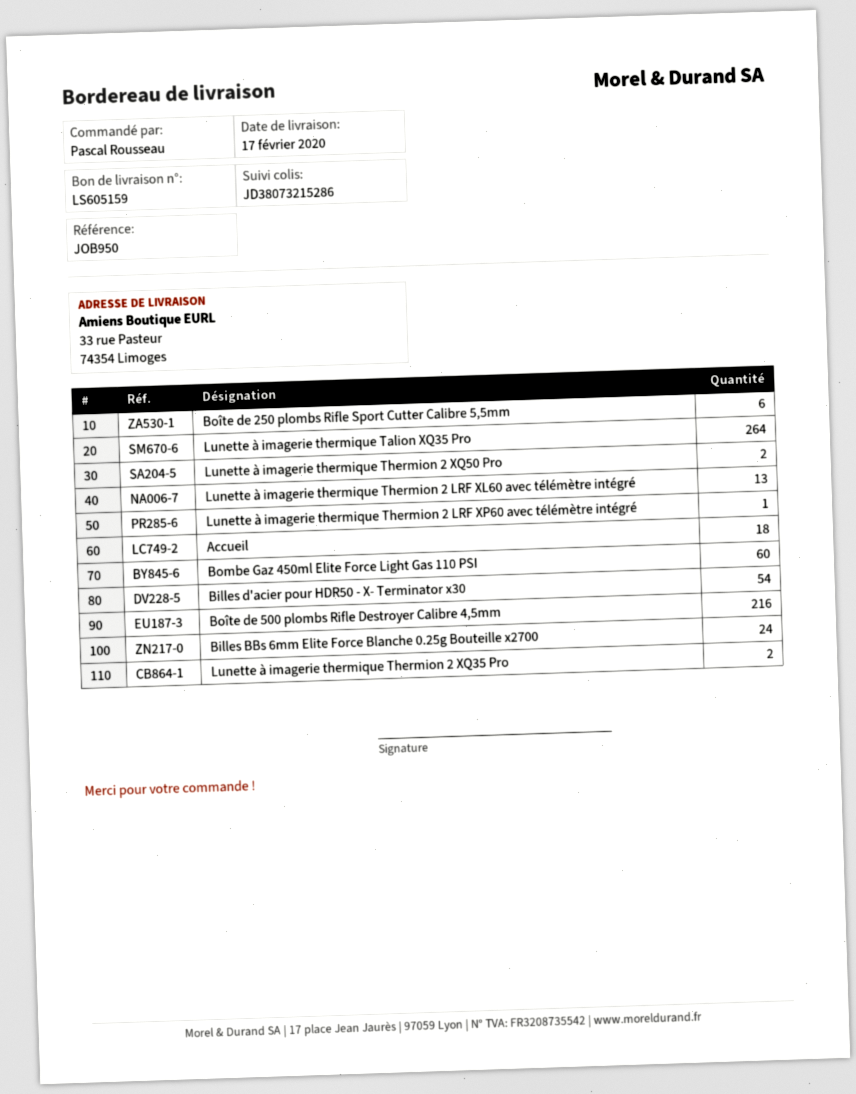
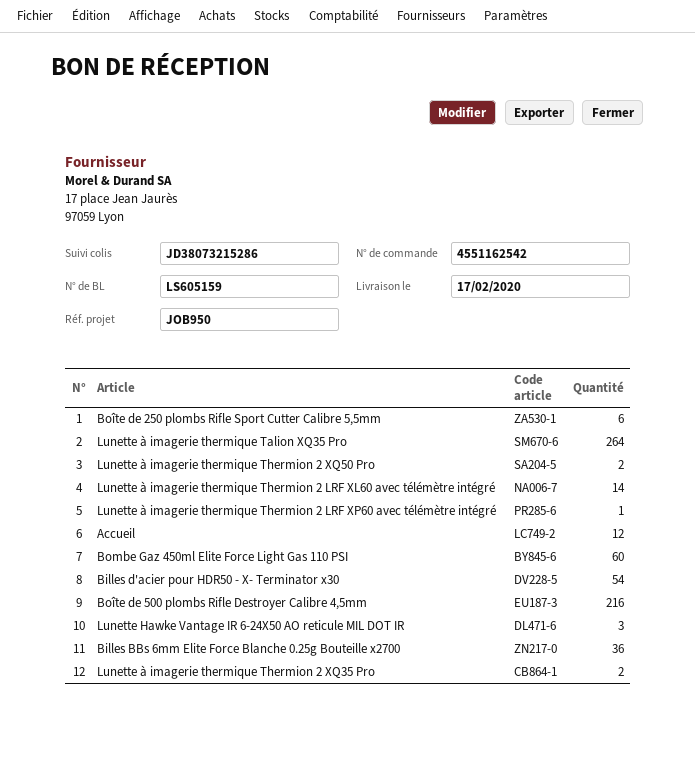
Lunette à imagerie thermique Thermion 2 LRF XL60 avec télémètre intégré: 13 -> 14
Accueil: 18 -> 12
Billes BBs 6mm Elite Force Blanche 0.25g Bouteille x2700: 24 -> 36
Lunette Hawke Vantage IR 6-24X50 AO reticule MIL DOT IR: none -> 3

